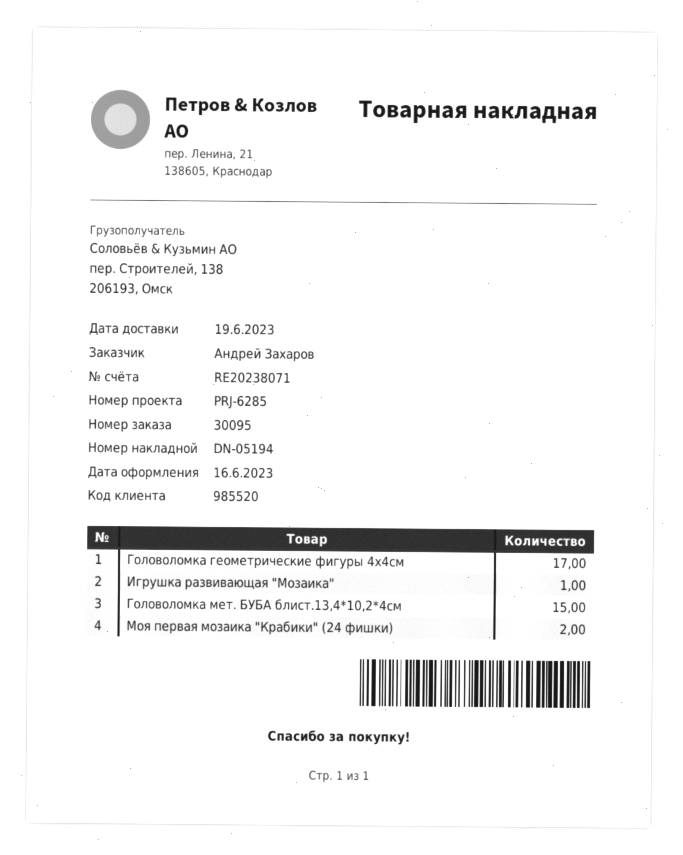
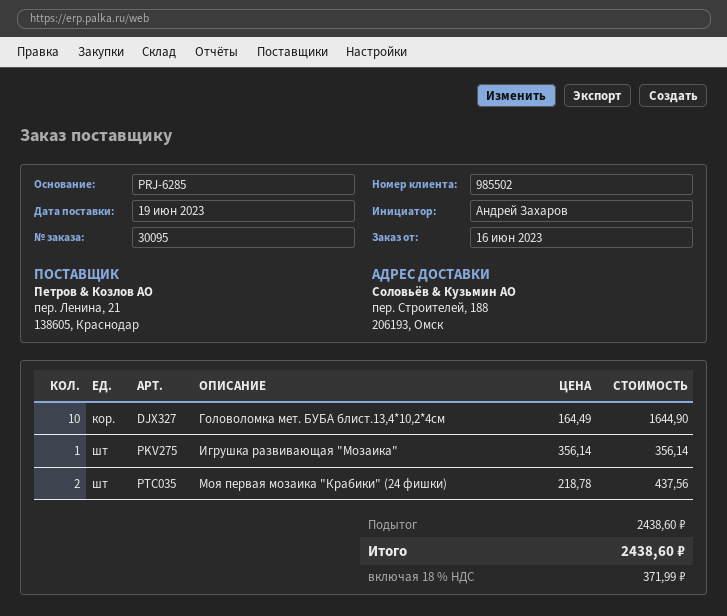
customer number: 985520 -> 985502
ship to: пер. Строителей, 138, 206193, Омск -> пер. Строителей, 188, 206193, Омск
Головоломка геометрические фигуры 4х4см: 17 -> none
Головоломка мет. БУБА блист.13,4*10,2*4см: 15 -> 10

